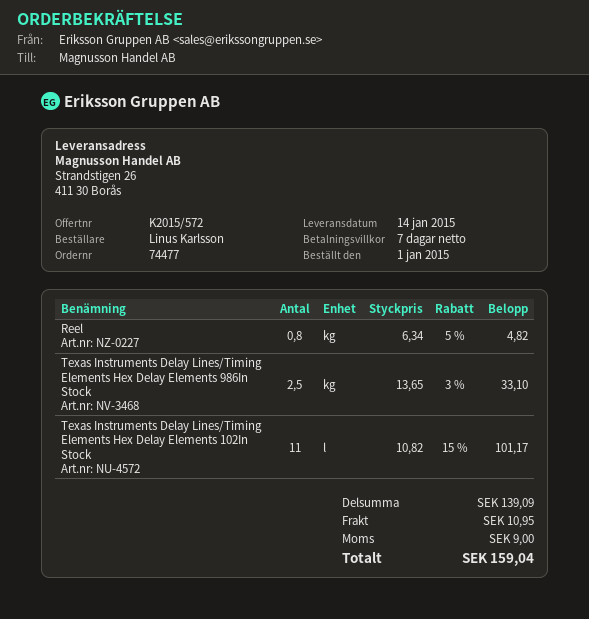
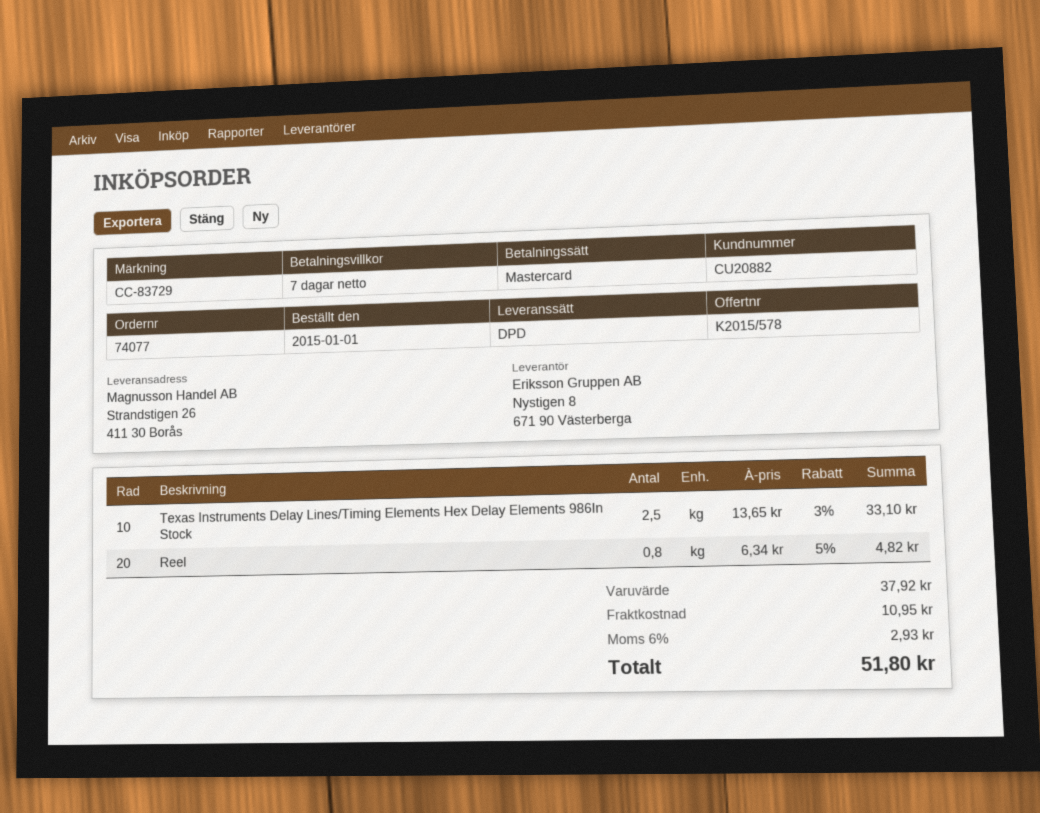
quote number: K2015/572 -> K2015/578
order number: 74477 -> 74077
Texas Instruments Delay Lines/Timing Elements Hex Delay Elements 102In Stock: 11 x 10.82 - 15% = 101.17 -> none
subtotal: 139.09 -> 37.92
tax: 9.00 -> 2.93
total: 159.04 -> 51.80

